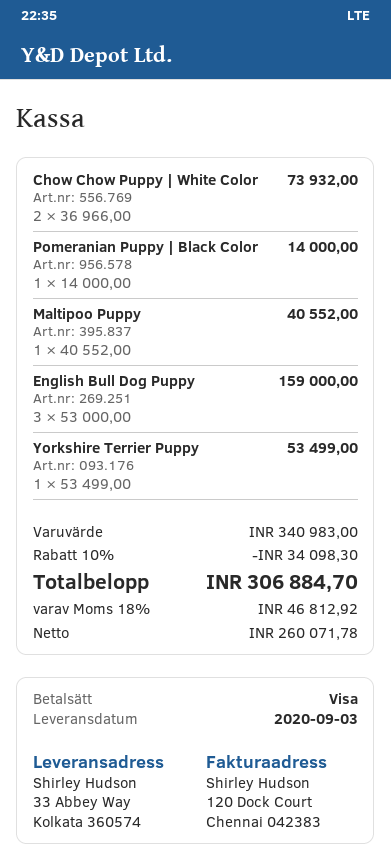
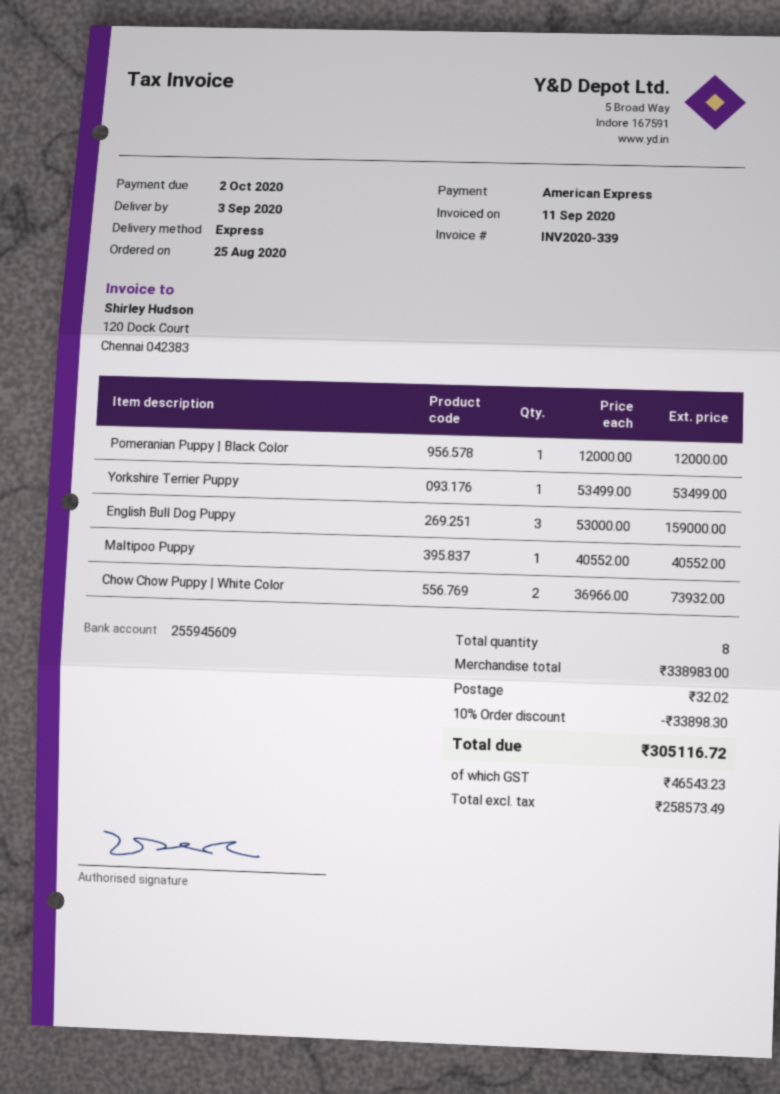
payment method: Visa -> American Express
Pomeranian Puppy | Black Color: 1 x 14000.00 = 14000.00 -> 1 x 12000.00 = 12000.00
subtotal: 340983.00 -> 338983.00
discount: 10% = 34098.30 -> 10% = 33898.30
shipping: none -> 32.02
net: 260071.78 -> 258573.49
tax: 46812.92 -> 46543.23
total: 306884.70 -> 305116.72

